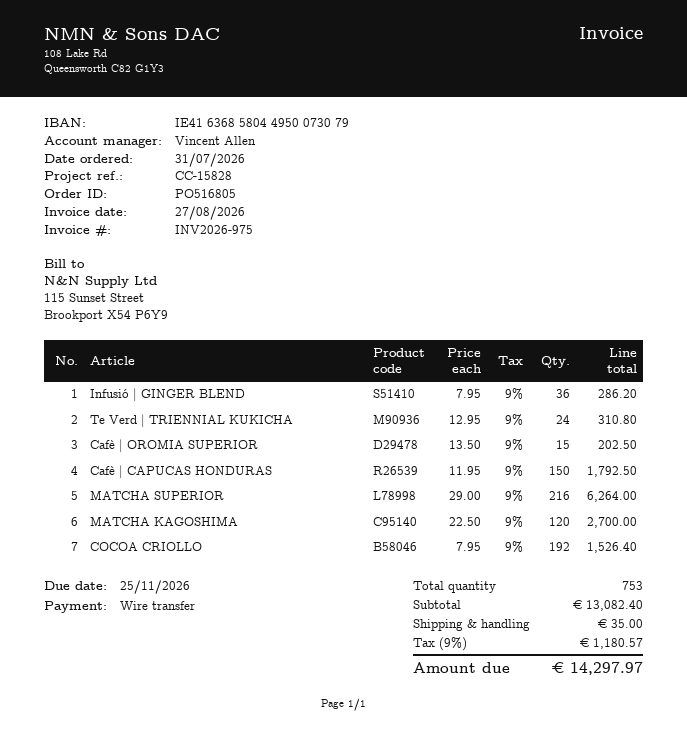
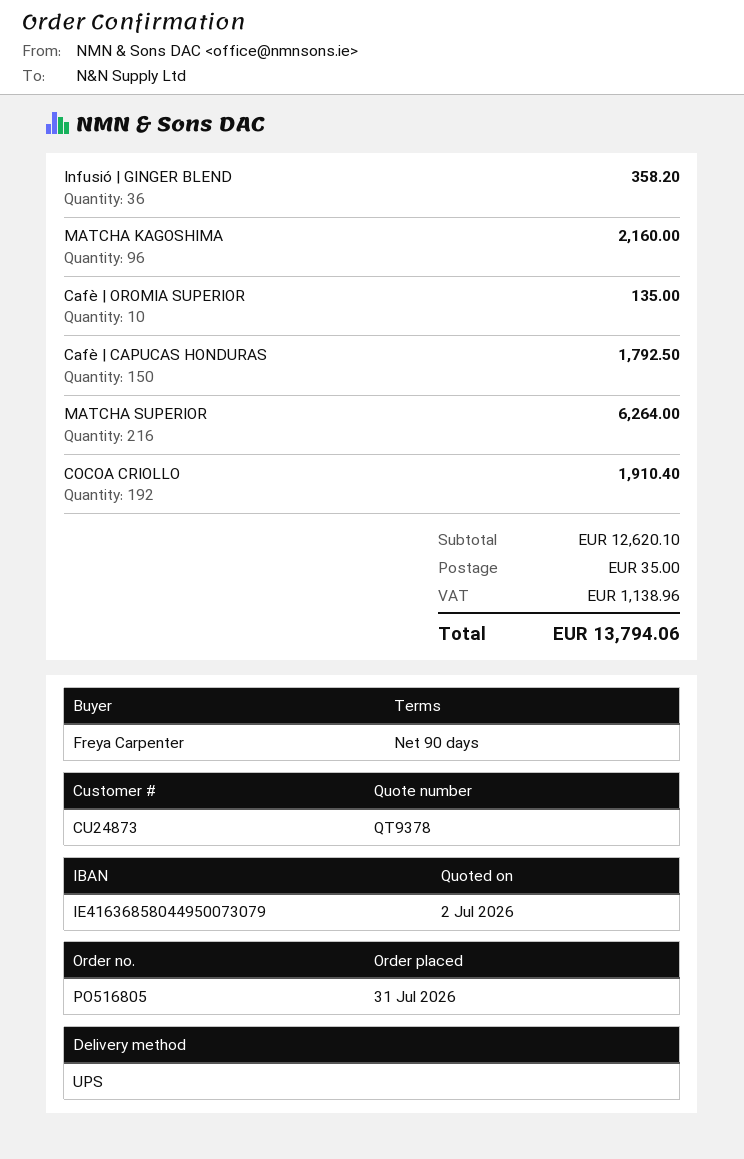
Infusió | GINGER BLEND: 36 for 286.20 -> 36 for 358.20
Te Verd | TRIENNIAL KUKICHA: 24 for 310.80 -> none
Cafè | OROMIA SUPERIOR: 15 for 202.50 -> 10 for 135.00
MATCHA KAGOSHIMA: 120 for 2700.00 -> 96 for 2160.00
COCOA CRIOLLO: 192 for 1526.40 -> 192 for 1910.40
subtotal: 13082.40 -> 12620.10
tax: 1180.57 -> 1138.96
total: 14297.97 -> 13794.06

